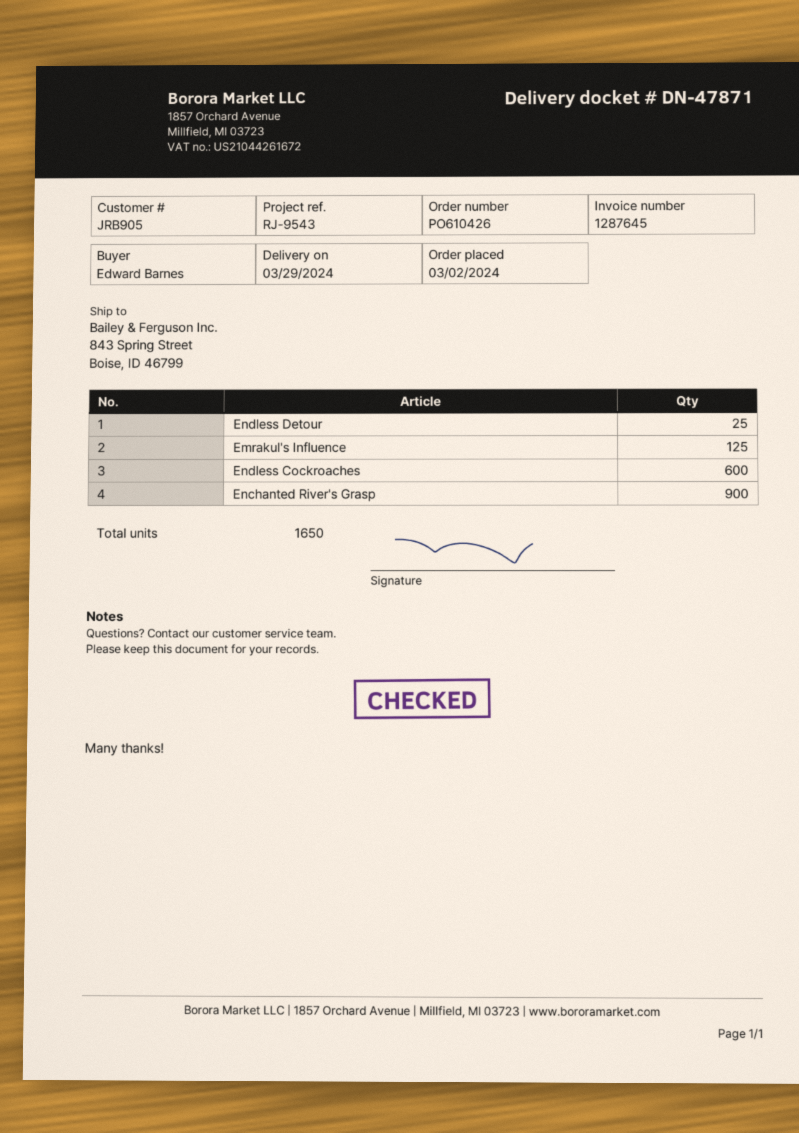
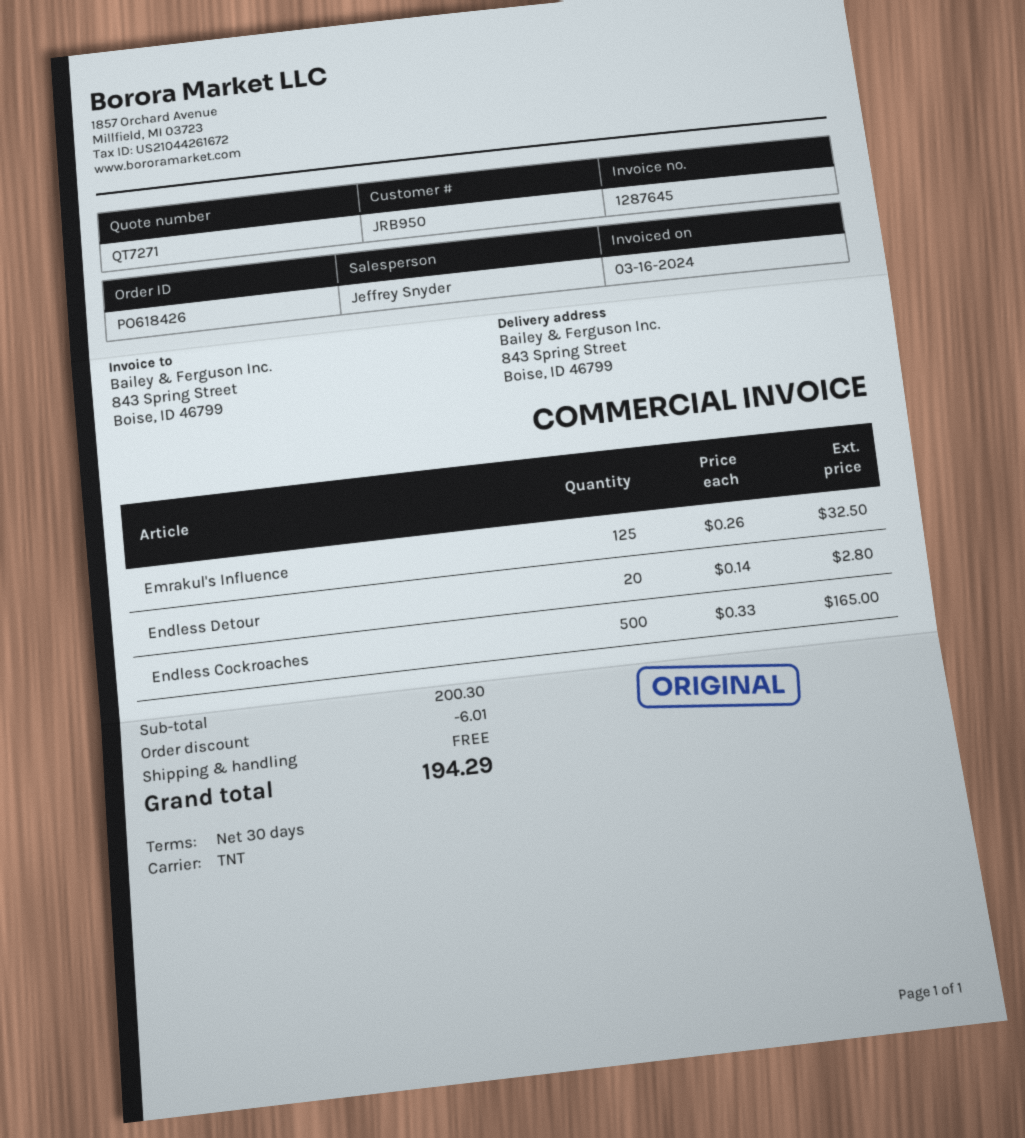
order number: PO610426 -> PO618426
customer number: JRB905 -> JRB950
Endless Detour: 25 -> 20
Endless Cockroaches: 600 -> 500
Enchanted River's Grasp: 900 -> none

